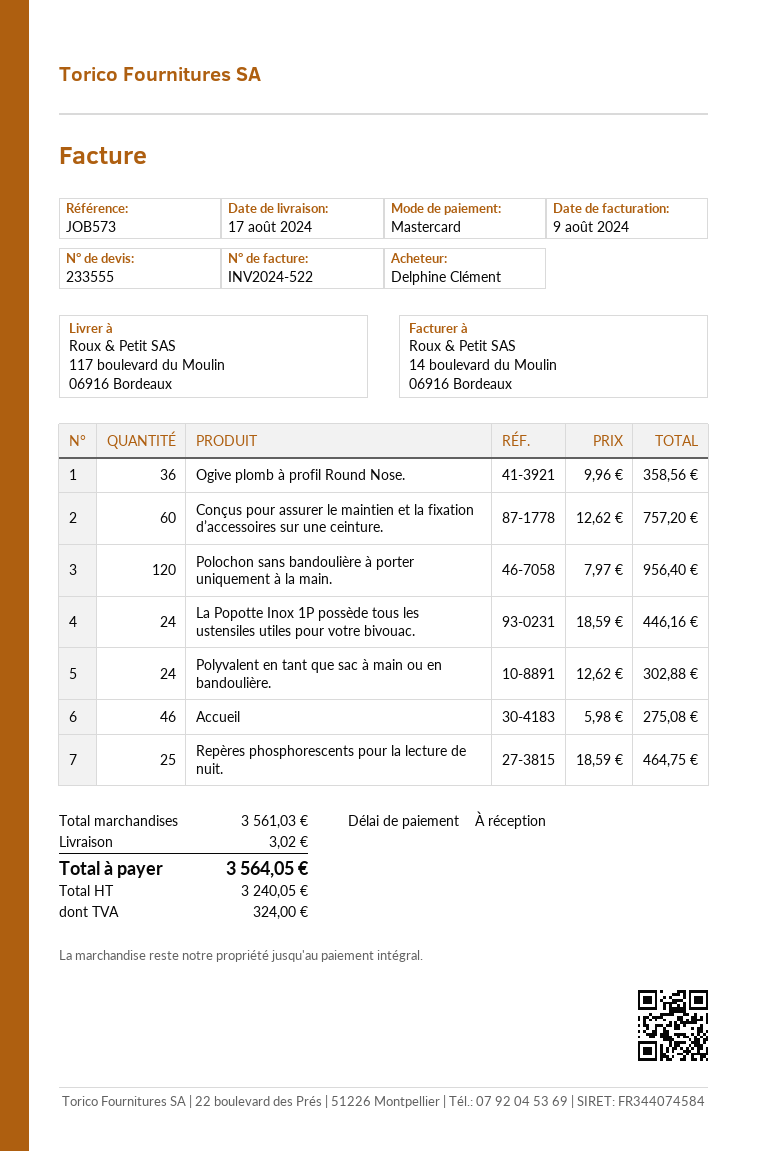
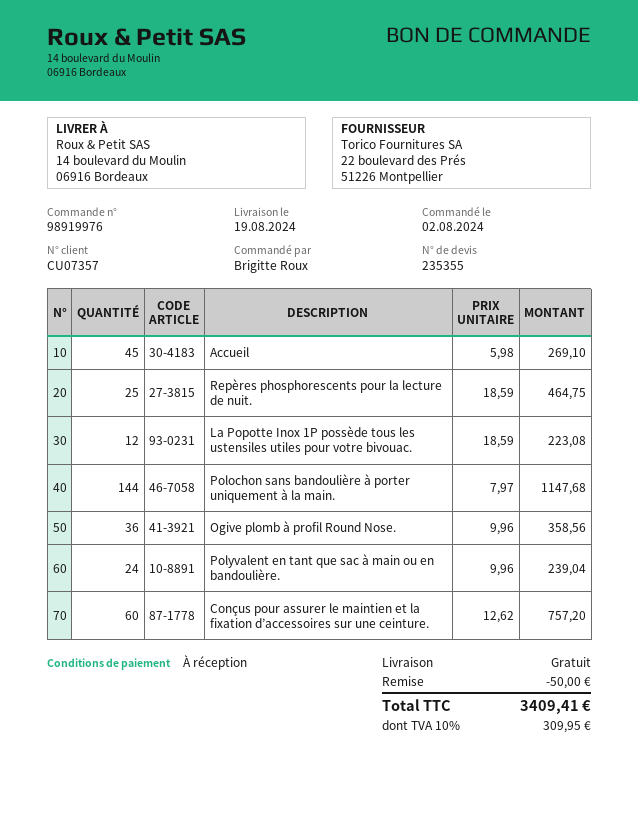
quote number: 233555 -> 235355
delivery date: 2024-08-17 -> 2024-08-19
ordered by: Delphine Clément -> Brigitte Roux
ship to: 117 boulevard du Moulin, 06916 Bordeaux -> 14 boulevard du Moulin, 06916 Bordeaux
Polochon sans bandoulière à porter uniquement à la main.: 120 x 7.97 = 956.40 -> 144 x 7.97 = 1147.68
La Popotte Inox 1P possède tous les ustensiles utiles pour votre bivouac.: 24 x 18.59 = 446.16 -> 12 x 18.59 = 223.08
Polyvalent en tant que sac à main ou en bandoulière.: 24 x 12.62 = 302.88 -> 24 x 9.96 = 239.04
Accueil: 46 x 5.98 = 275.08 -> 45 x 5.98 = 269.10
discount: none -> 50.00
shipping: 3.02 -> 0.00
tax: 324.00 -> 309.95
total: 3564.05 -> 3409.41

